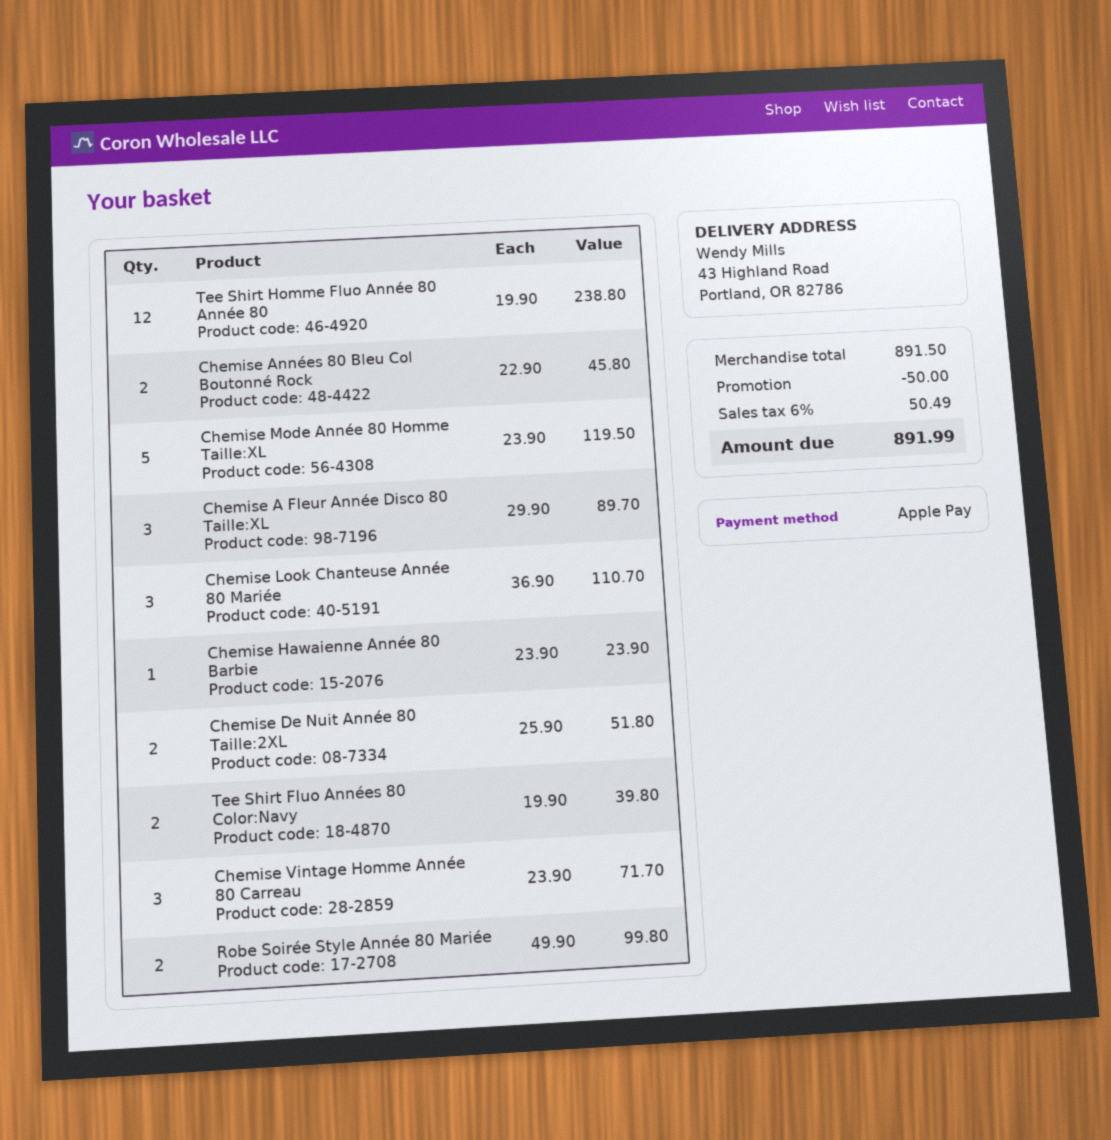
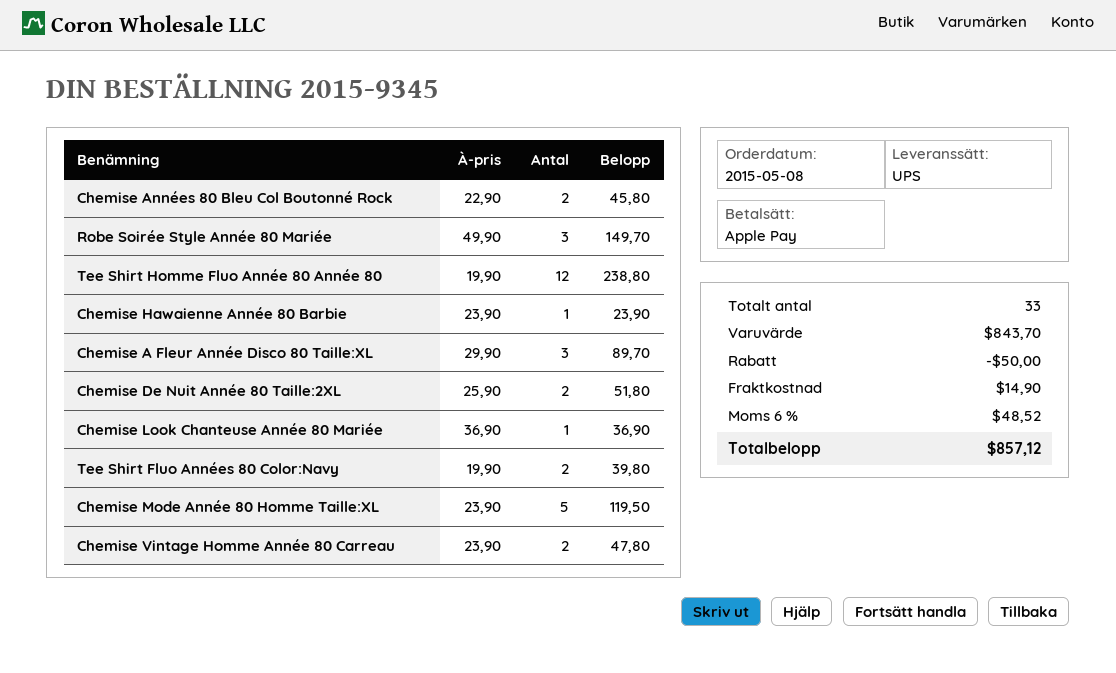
Chemise Look Chanteuse Année 80 Mariée: 3 x 36.90 = 110.70 -> 1 x 36.90 = 36.90
Chemise Vintage Homme Année 80 Carreau: 3 x 23.90 = 71.70 -> 2 x 23.90 = 47.80
Robe Soirée Style Année 80 Mariée: 2 x 49.90 = 99.80 -> 3 x 49.90 = 149.70
subtotal: 891.50 -> 843.70
shipping: none -> 14.90
tax: 6% = 50.49 -> 6% = 48.52
total: 891.99 -> 857.12

